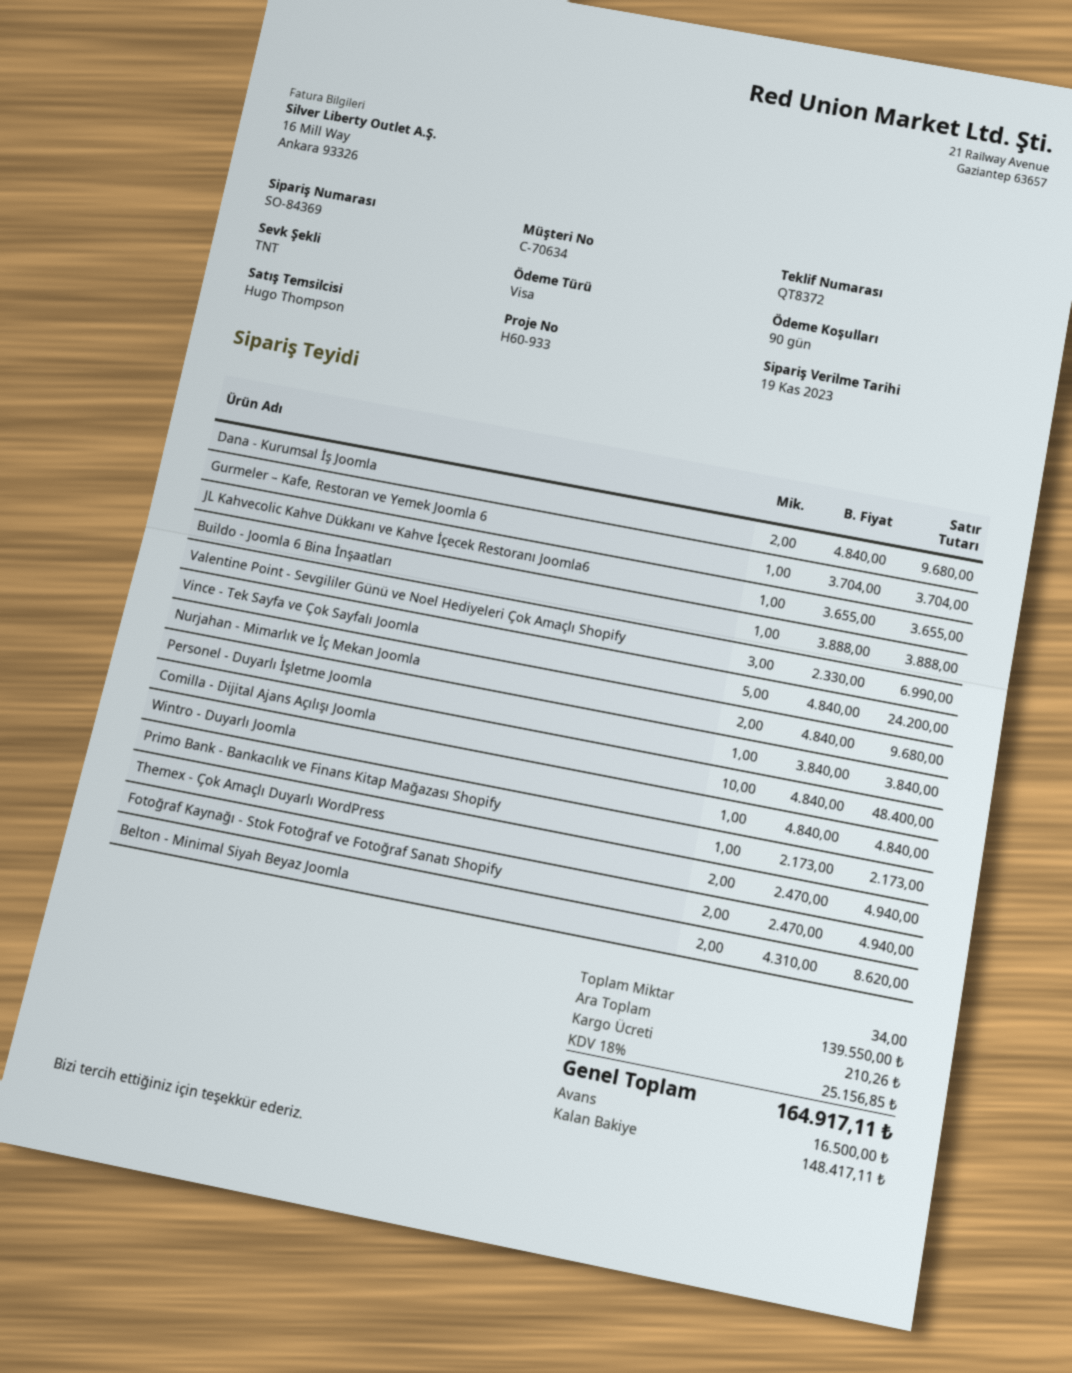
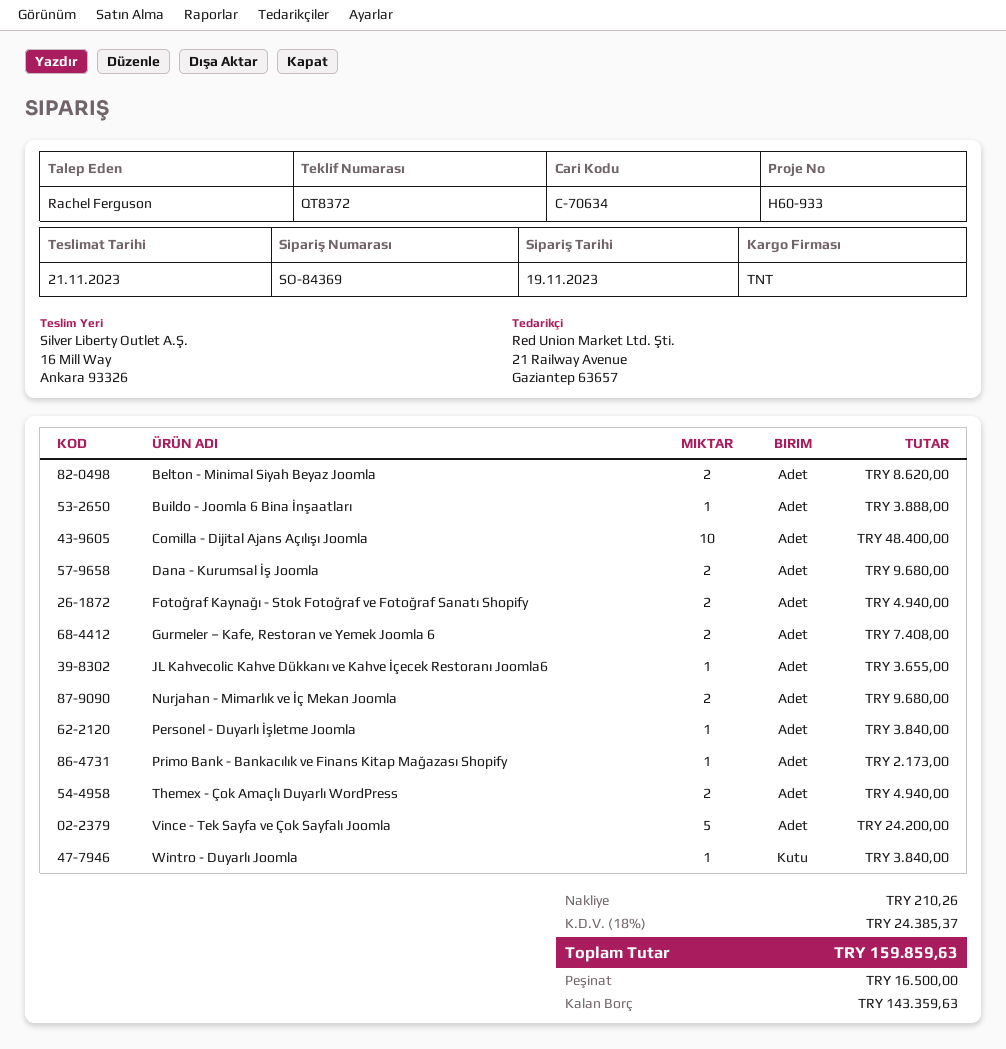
Gurmeler – Kafe, Restoran ve Yemek Joomla 6: 1 for 3704.00 -> 2 for 7408.00
Valentine Point - Sevgililer Günü ve Noel Hediyeleri Çok Amaçlı Shopify: 3 for 6990.00 -> none
Wintro - Duyarlı Joomla: 1 for 4840.00 -> 1 for 3840.00
tax: 18% = 25156.85 -> 18% = 24385.37
total: 164917.11 -> 159859.63
balance: 148417.11 -> 143359.63

